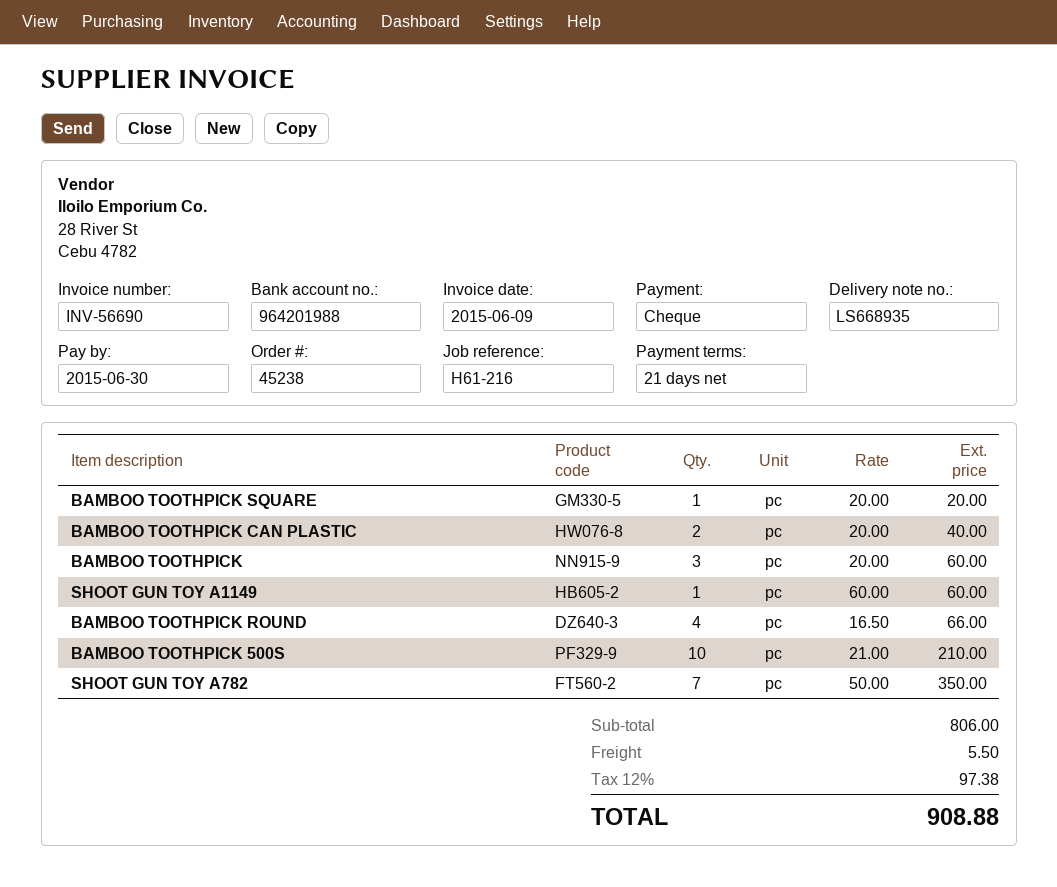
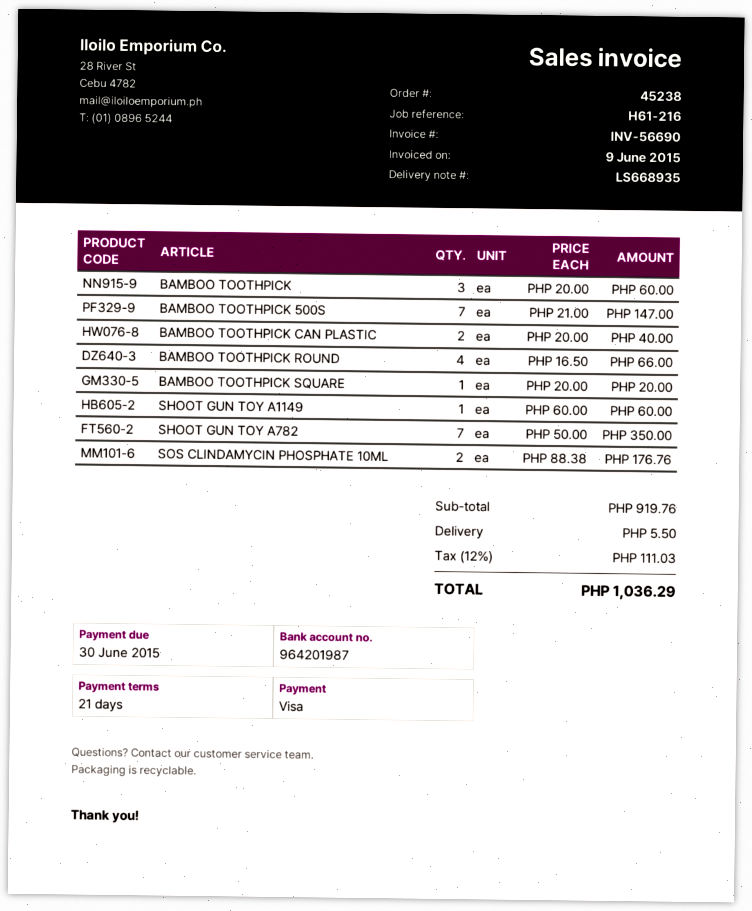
payment method: cheque -> Visa
bank account: 964201988 -> 964201987
BAMBOO TOOTHPICK 500S: 10 x 21.00 = 210.00 -> 7 x 21.00 = 147.00
SOS CLINDAMYCIN PHOSPHATE 10ML: none -> 2 x 88.38 = 176.76
subtotal: 806.00 -> 919.76
tax: 12% = 97.38 -> 12% = 111.03
total: 908.88 -> 1036.29

